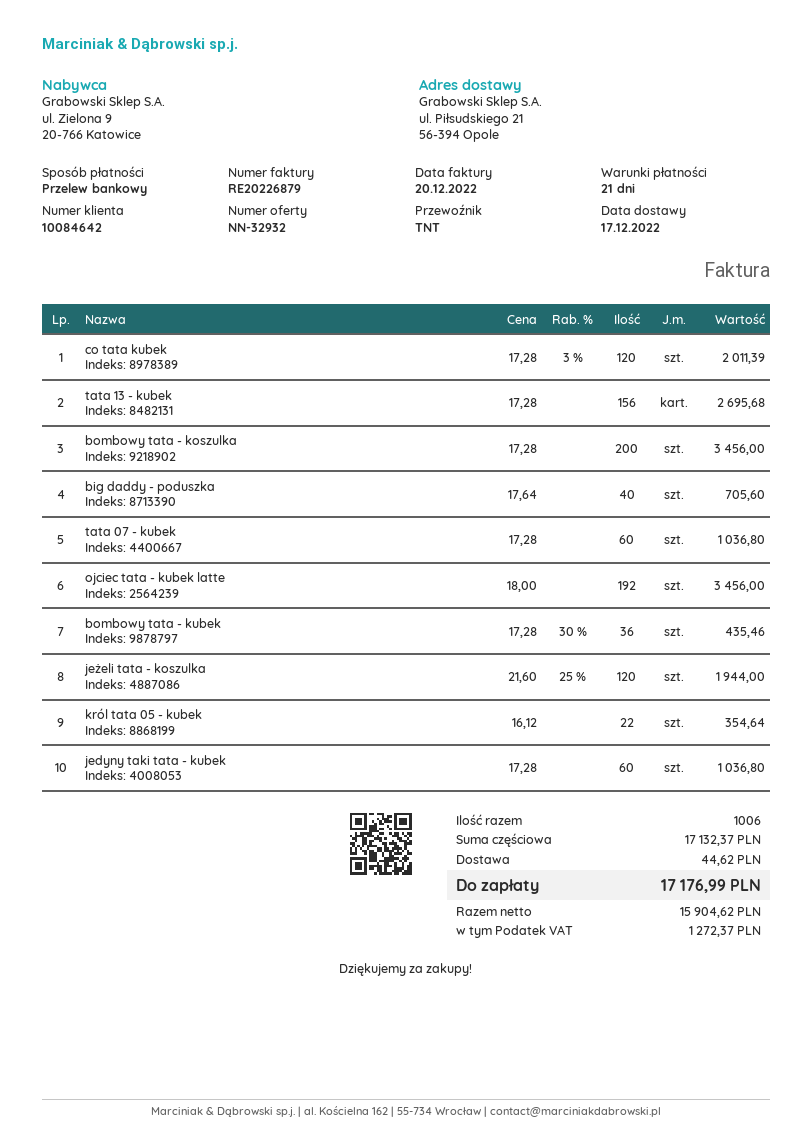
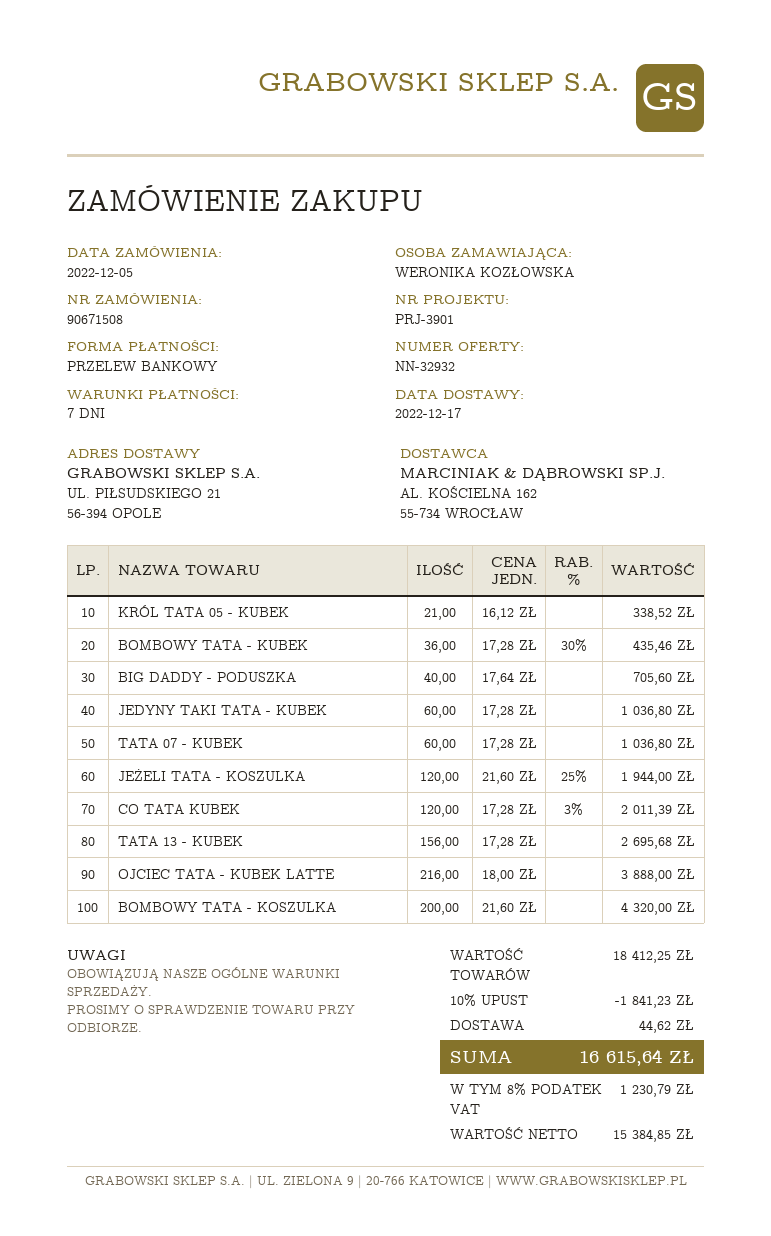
payment terms: 21 days -> 7 days
bombowy tata - koszulka: 200 x 17.28 = 3456.00 -> 200 x 21.60 = 4320.00
ojciec tata - kubek latte: 192 x 18.00 = 3456.00 -> 216 x 18.00 = 3888.00
król tata 05 - kubek: 22 x 16.12 = 354.64 -> 21 x 16.12 = 338.52
subtotal: 17132.37 -> 18412.25
discount: none -> 10% = 1841.23
net: 15904.62 -> 15384.85
tax: 1272.37 -> 1230.79
total: 17176.99 -> 16615.64

